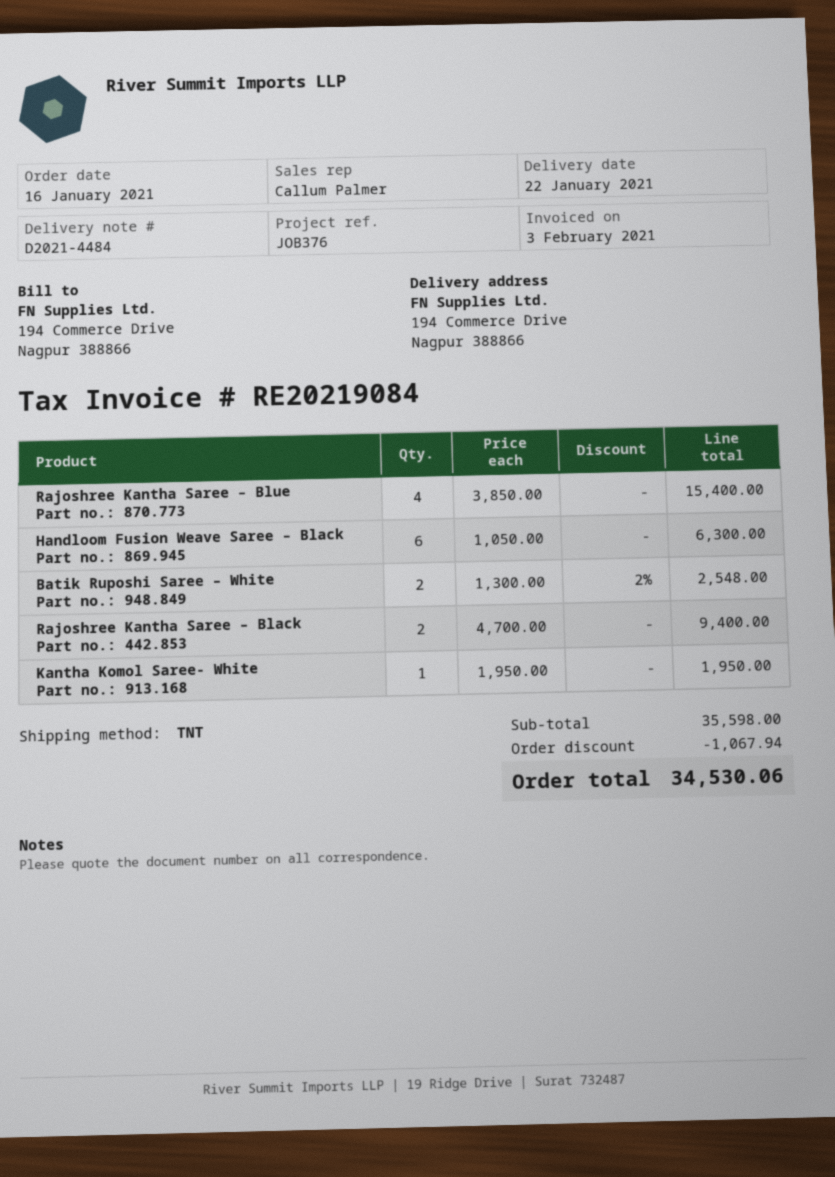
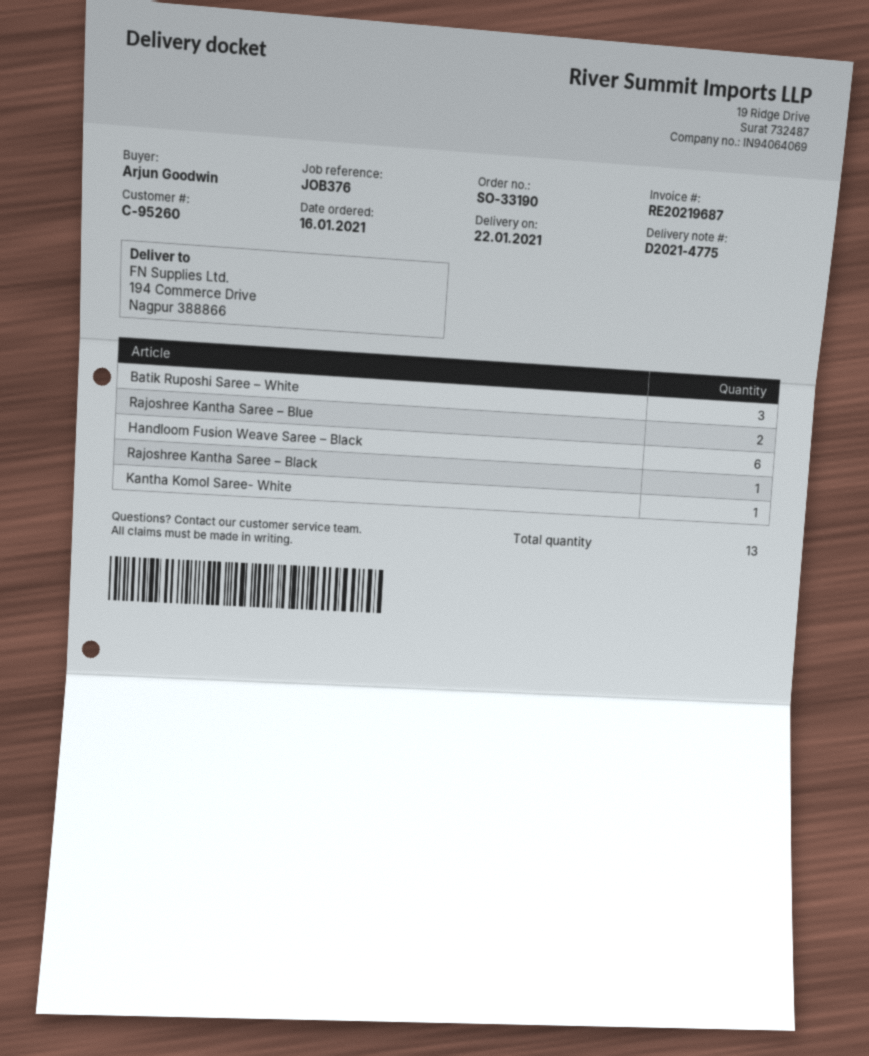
delivery note number: D2021-4484 -> D2021-4775
invoice number: RE20219084 -> RE20219687
Rajoshree Kantha Saree – Blue: 4 -> 2
Batik Ruposhi Saree – White: 2 -> 3
Rajoshree Kantha Saree – Black: 2 -> 1

